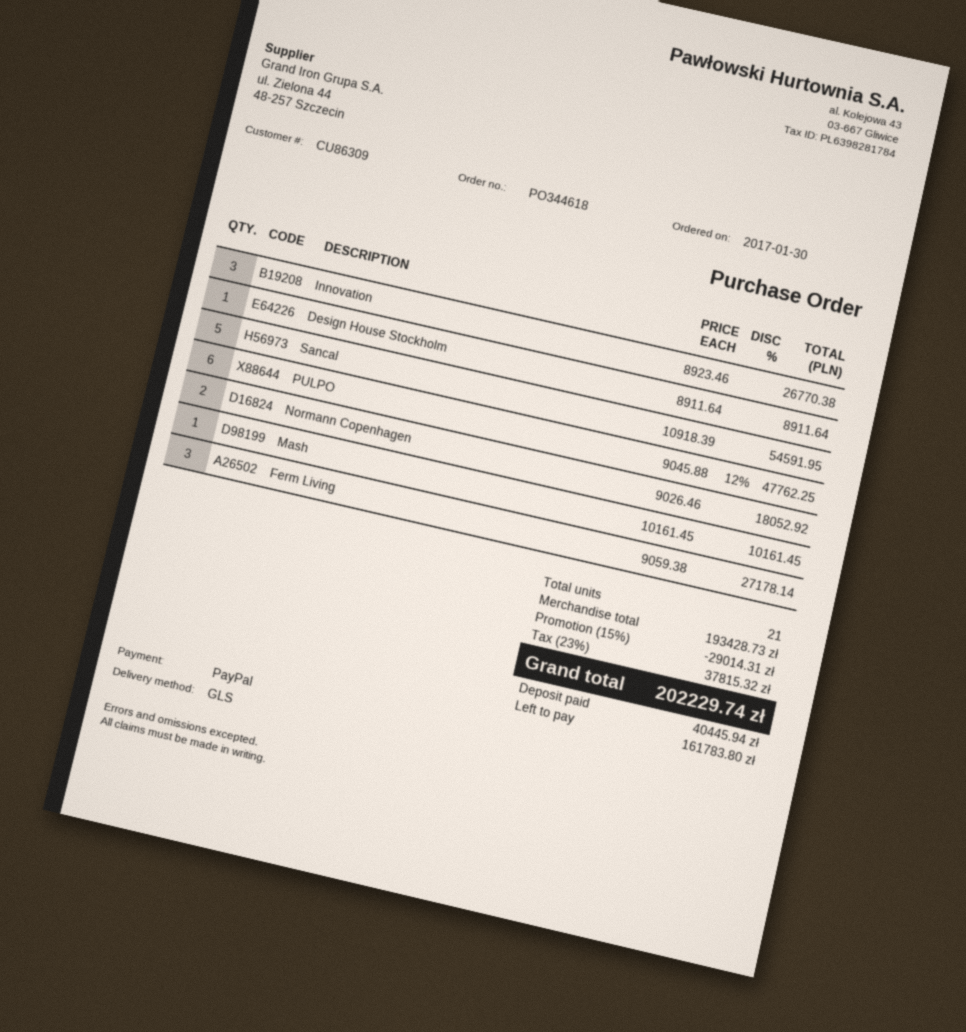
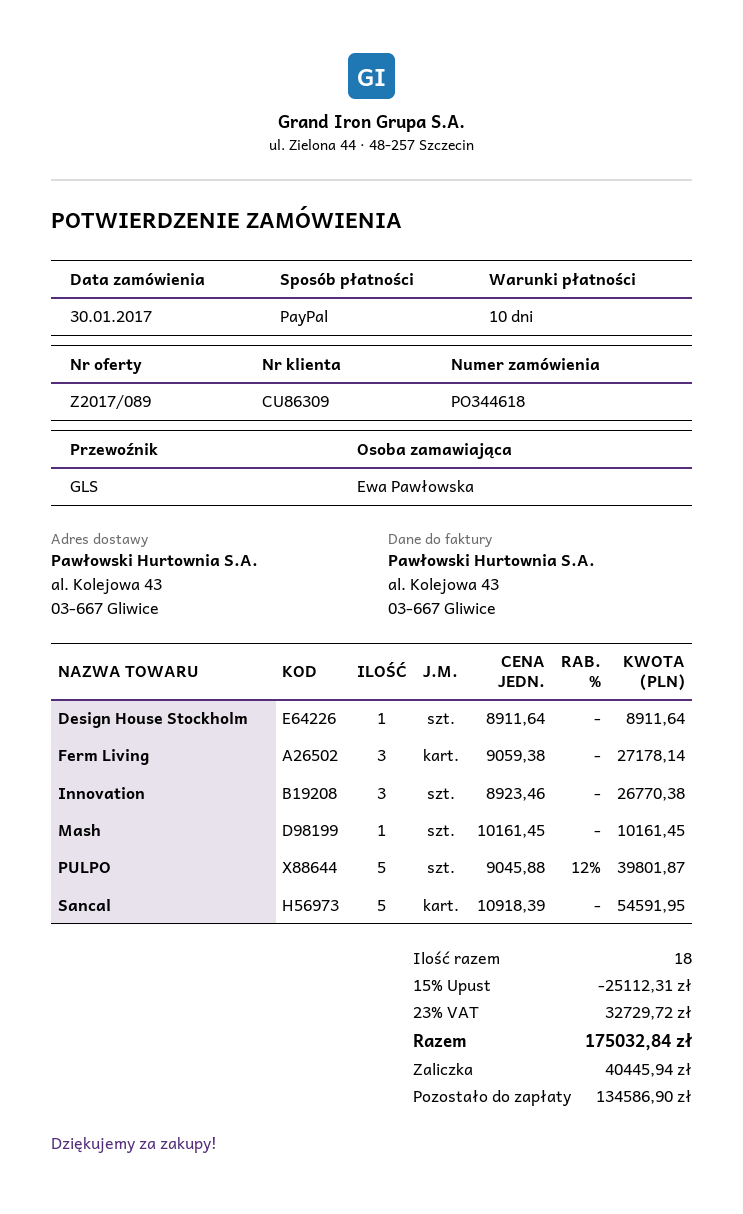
PULPO: 6 x 9045.88 - 12% = 47762.25 -> 5 x 9045.88 - 12% = 39801.87
Normann Copenhagen: 2 x 9026.46 = 18052.92 -> none
total quantity: 21 -> 18
discount: 15% = 29014.31 -> 15% = 25112.31
tax: 23% = 37815.32 -> 23% = 32729.72
total: 202229.74 -> 175032.84
balance: 161783.80 -> 134586.90

